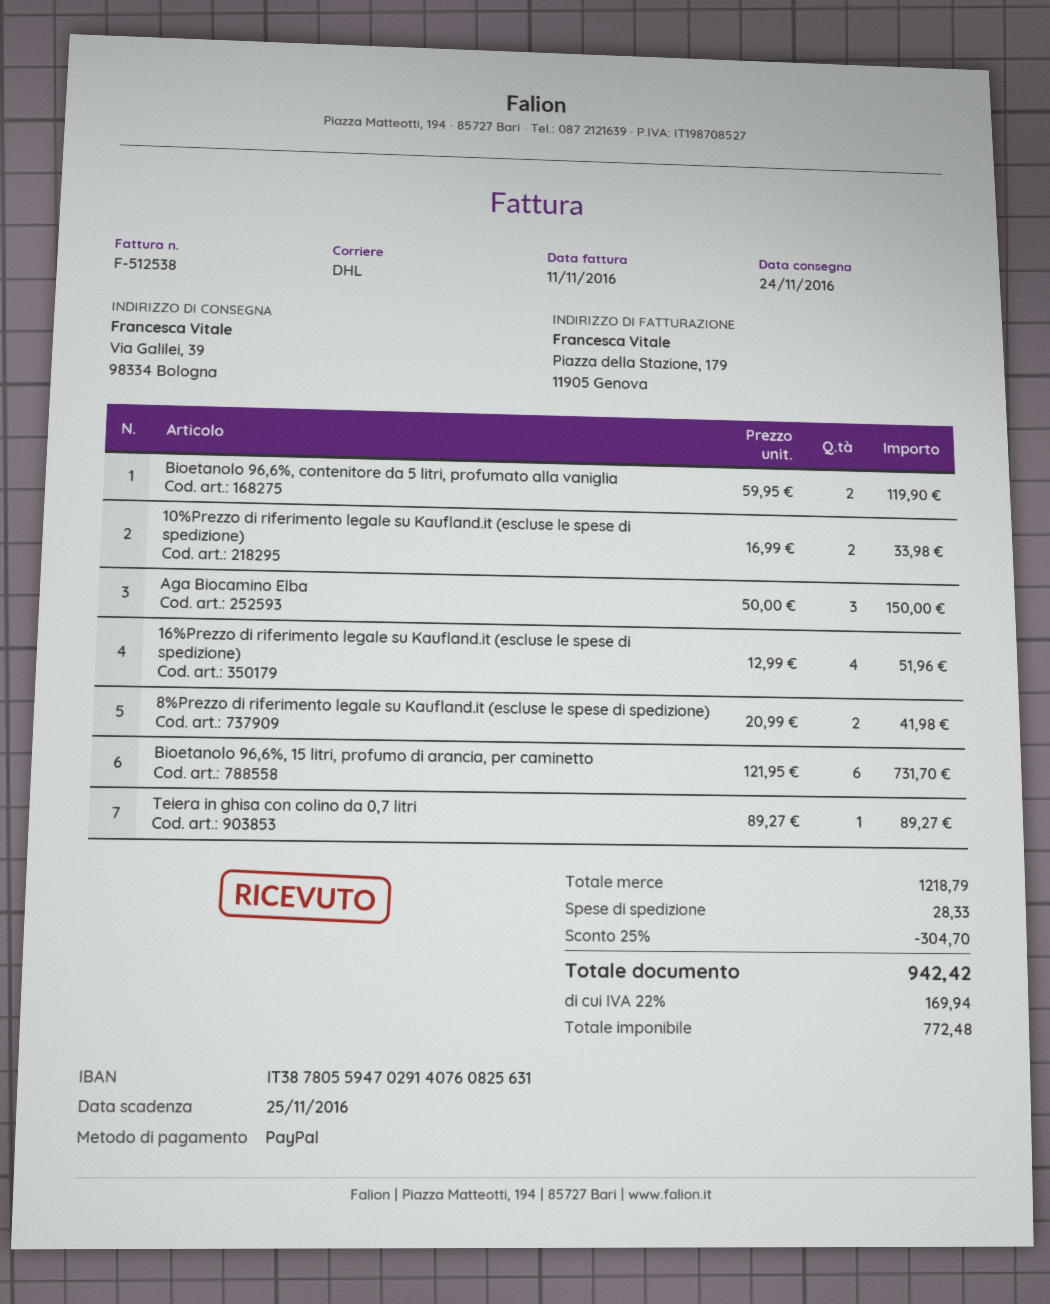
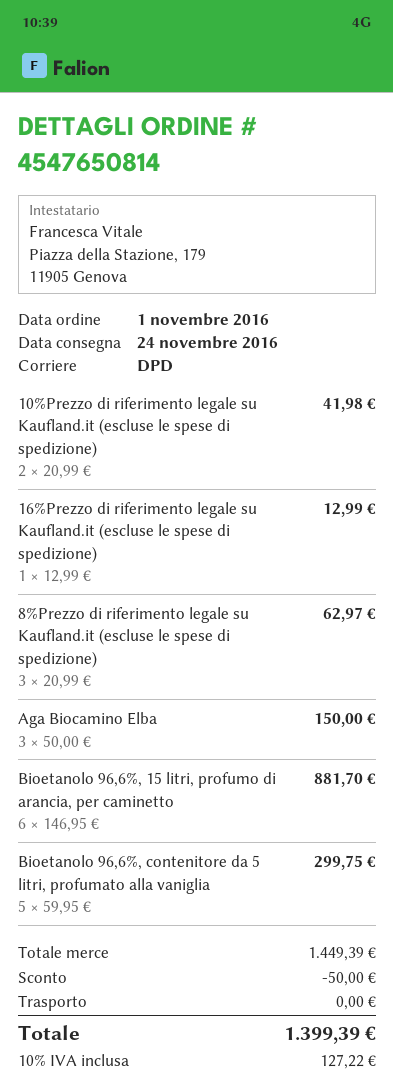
shipping method: DHL -> DPD
Bioetanolo 96,6%, contenitore da 5 litri, profumato alla vaniglia: 2 x 59.95 = 119.90 -> 5 x 59.95 = 299.75
10%Prezzo di riferimento legale su Kaufland.it (escluse le spese di spedizione): 2 x 16.99 = 33.98 -> 2 x 20.99 = 41.98
16%Prezzo di riferimento legale su Kaufland.it (escluse le spese di spedizione): 4 x 12.99 = 51.96 -> 1 x 12.99 = 12.99
8%Prezzo di riferimento legale su Kaufland.it (escluse le spese di spedizione): 2 x 20.99 = 41.98 -> 3 x 20.99 = 62.97
Bioetanolo 96,6%, 15 litri, profumo di arancia, per caminetto: 6 x 121.95 = 731.70 -> 6 x 146.95 = 881.70
Teiera in ghisa con colino da 0,7 litri: 1 x 89.27 = 89.27 -> none
subtotal: 1218.79 -> 1449.39
discount: 304.70 -> 50.00
shipping: 28.33 -> 0.00
tax: 22% = 169.94 -> 10% = 127.22
total: 942.42 -> 1399.39

